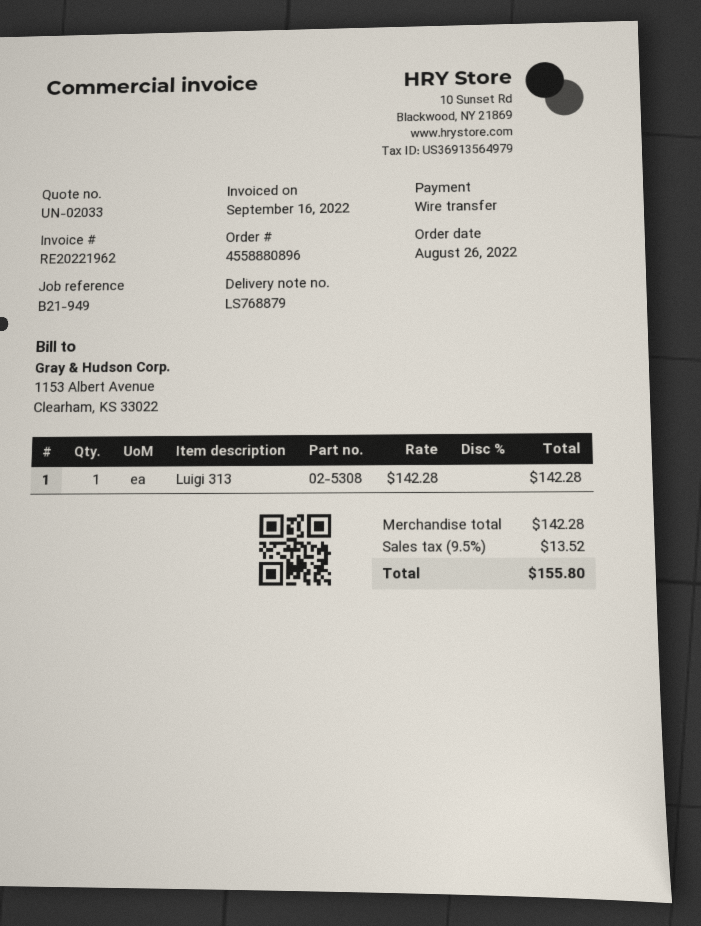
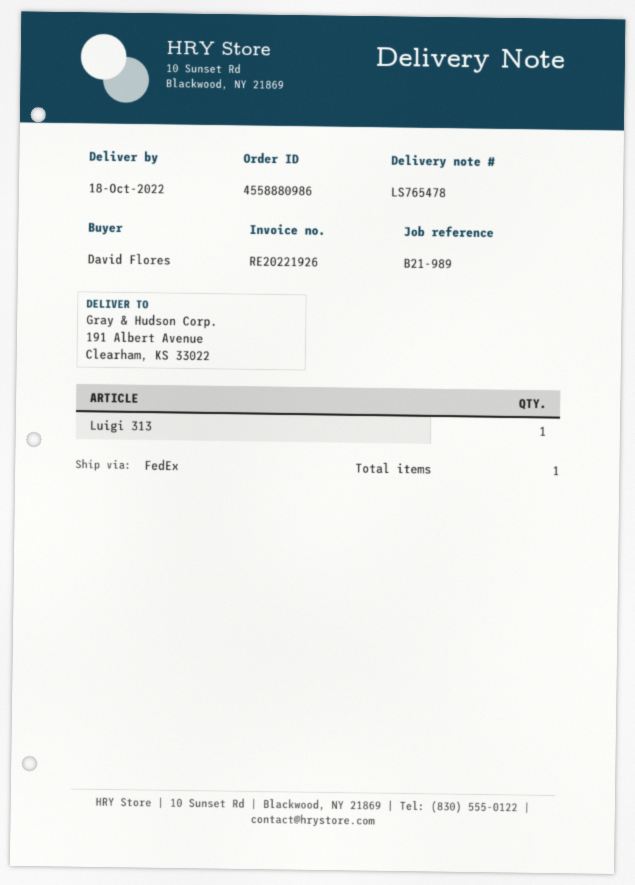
order number: 4558880896 -> 4558880986
delivery note number: LS768879 -> LS765478
invoice number: RE20221962 -> RE20221926
reference: B21-949 -> B21-989

